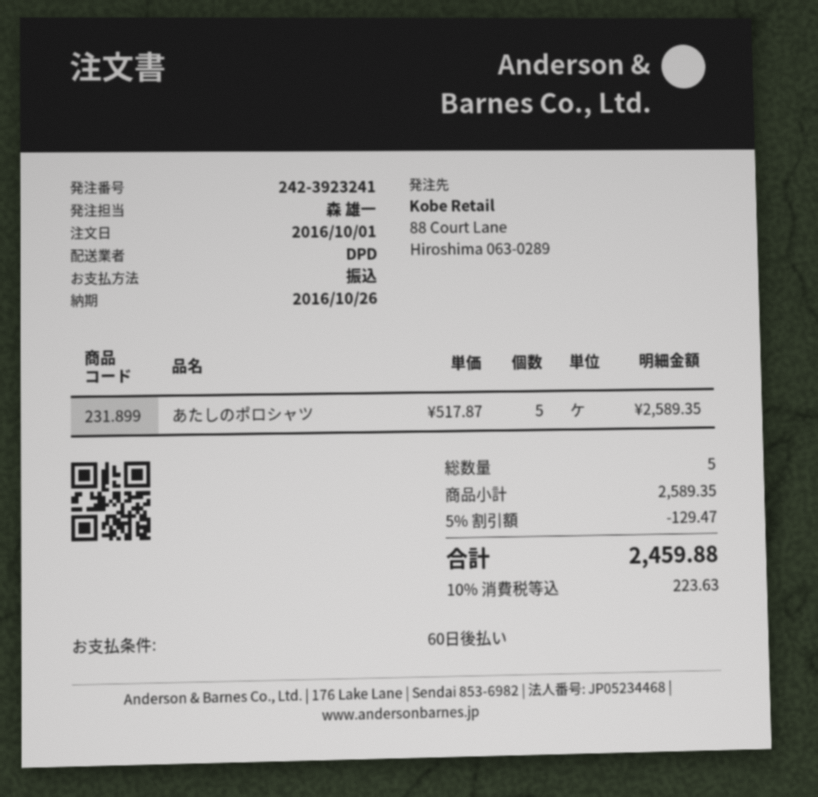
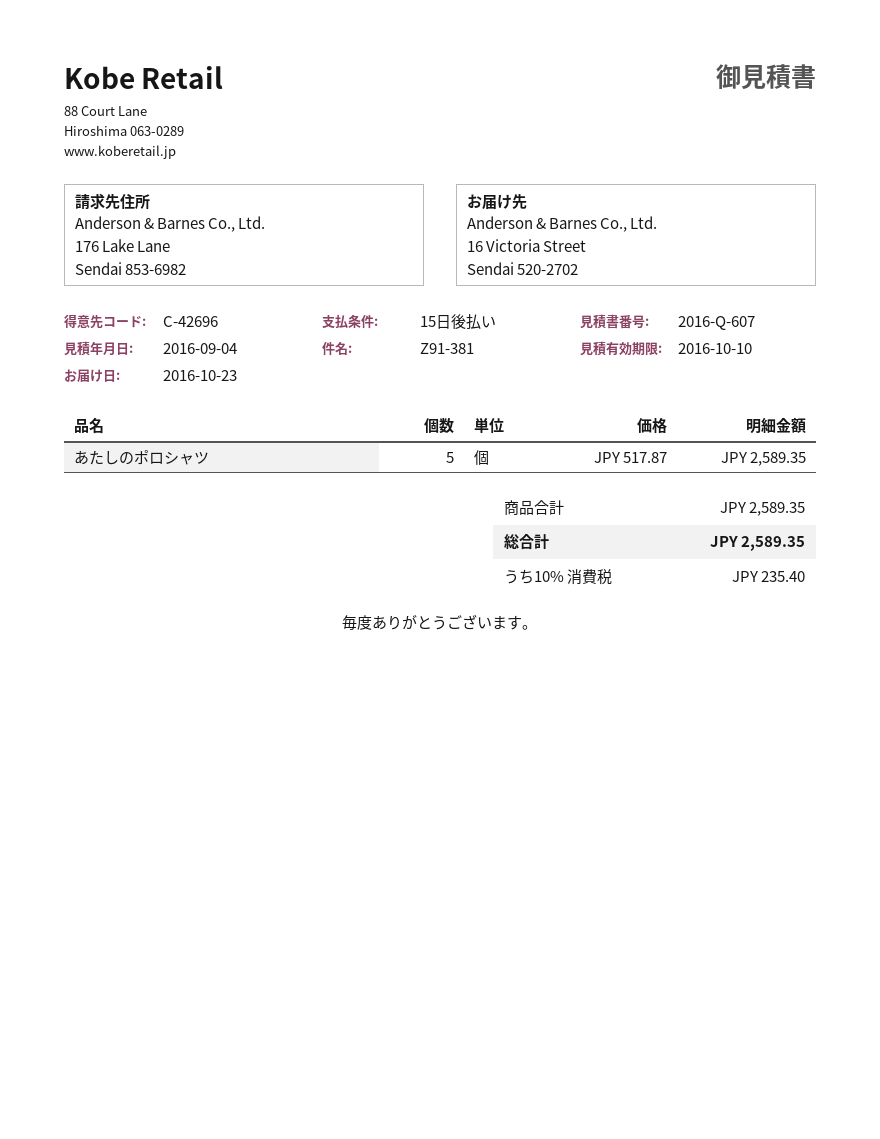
delivery date: 2016-10-26 -> 2016-10-23
payment terms: 60 days -> 15 days
discount: 5% = 129.47 -> none
tax: 10% = 223.63 -> 10% = 235.40
total: 2459.88 -> 2589.35

